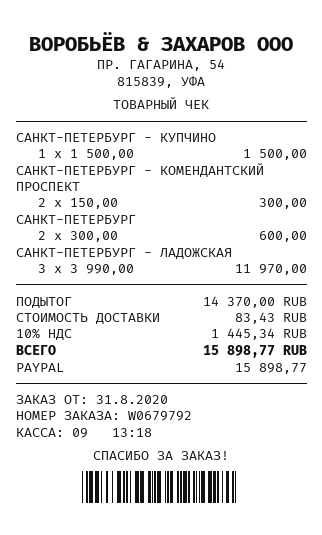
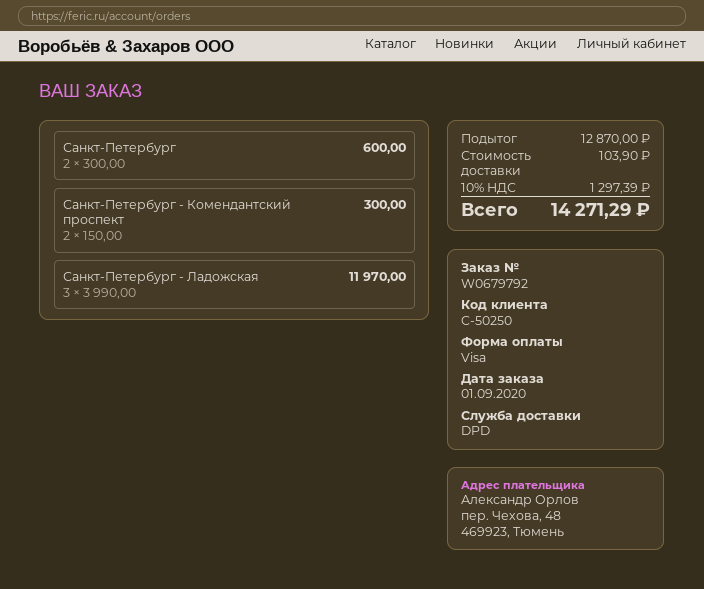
order date: 2020-08-31 -> 2020-09-01
payment method: PayPal -> Visa
САНКТ-ПЕТЕРБУРГ - КУПЧИНО: 1 x 1500.00 = 1500.00 -> none
subtotal: 14370.00 -> 12870.00
shipping: 83.43 -> 103.90
tax: 10% = 1445.34 -> 10% = 1297.39
total: 15898.77 -> 14271.29

